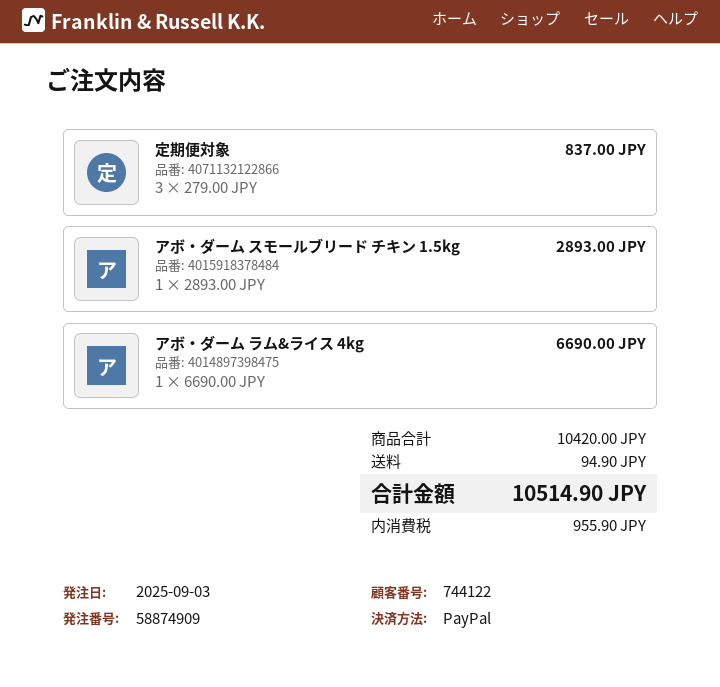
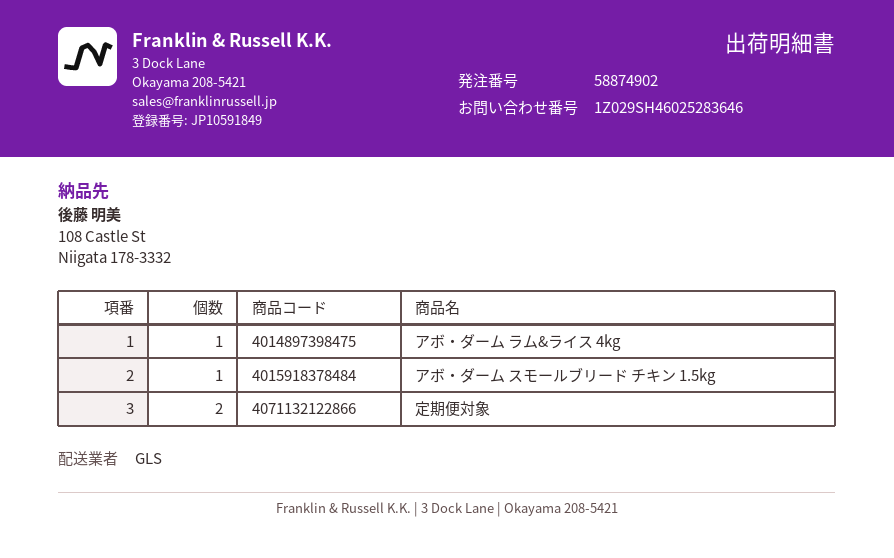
order number: 58874909 -> 58874902
定期便対象: 3 -> 2

